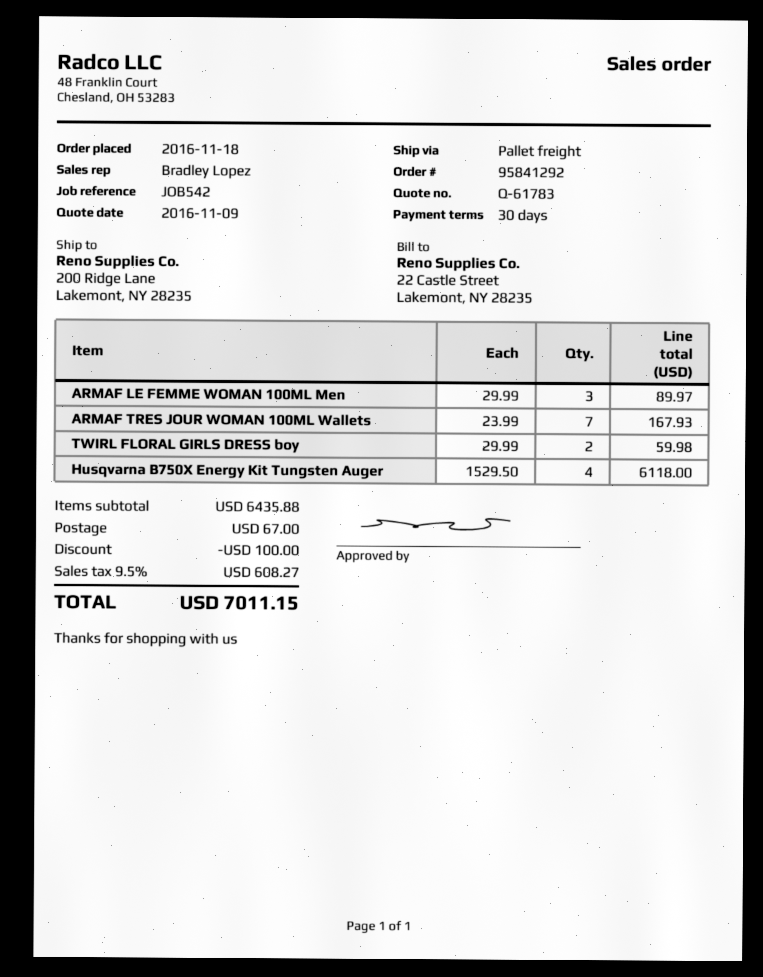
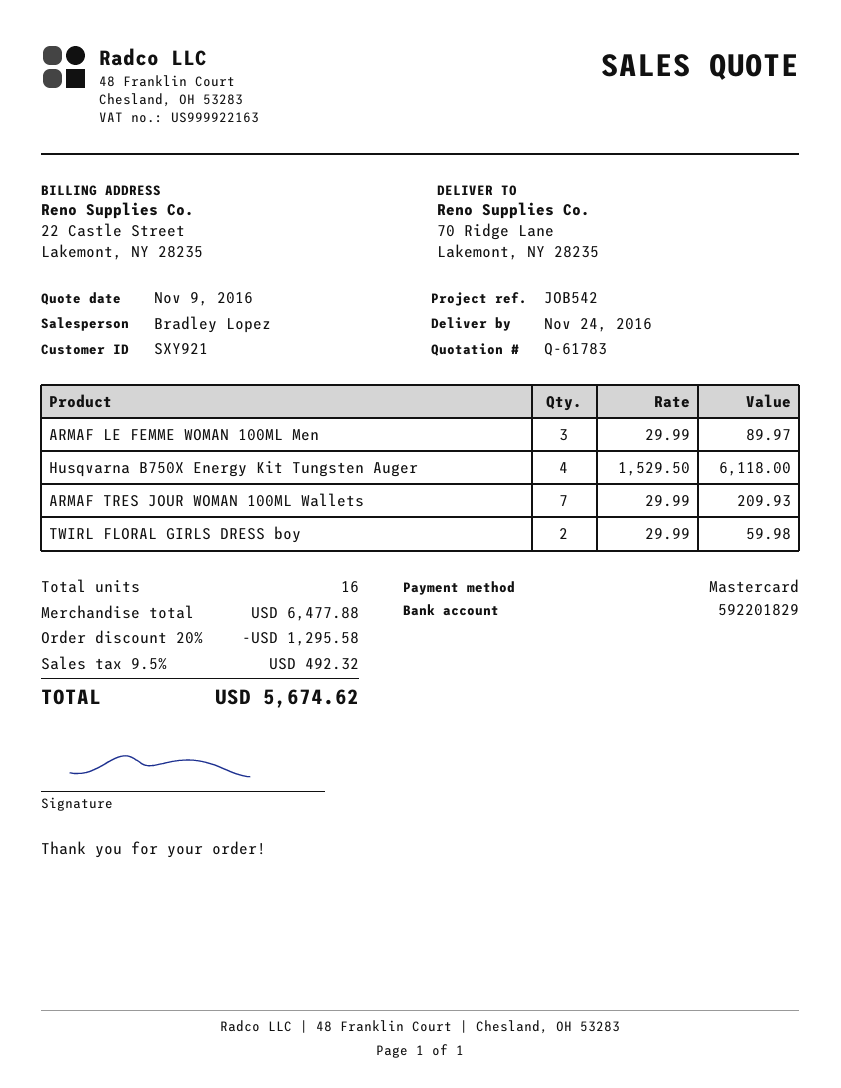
ship to: 200 Ridge Lane, Lakemont, NY 28235 -> 70 Ridge Lane, Lakemont, NY 28235
ARMAF TRES JOUR WOMAN 100ML Wallets: 7 x 23.99 = 167.93 -> 7 x 29.99 = 209.93
subtotal: 6435.88 -> 6477.88
discount: 100.00 -> 1295.58
shipping: 67.00 -> none
tax: 9.5% = 608.27 -> 9.5% = 492.32
total: 7011.15 -> 5674.62

